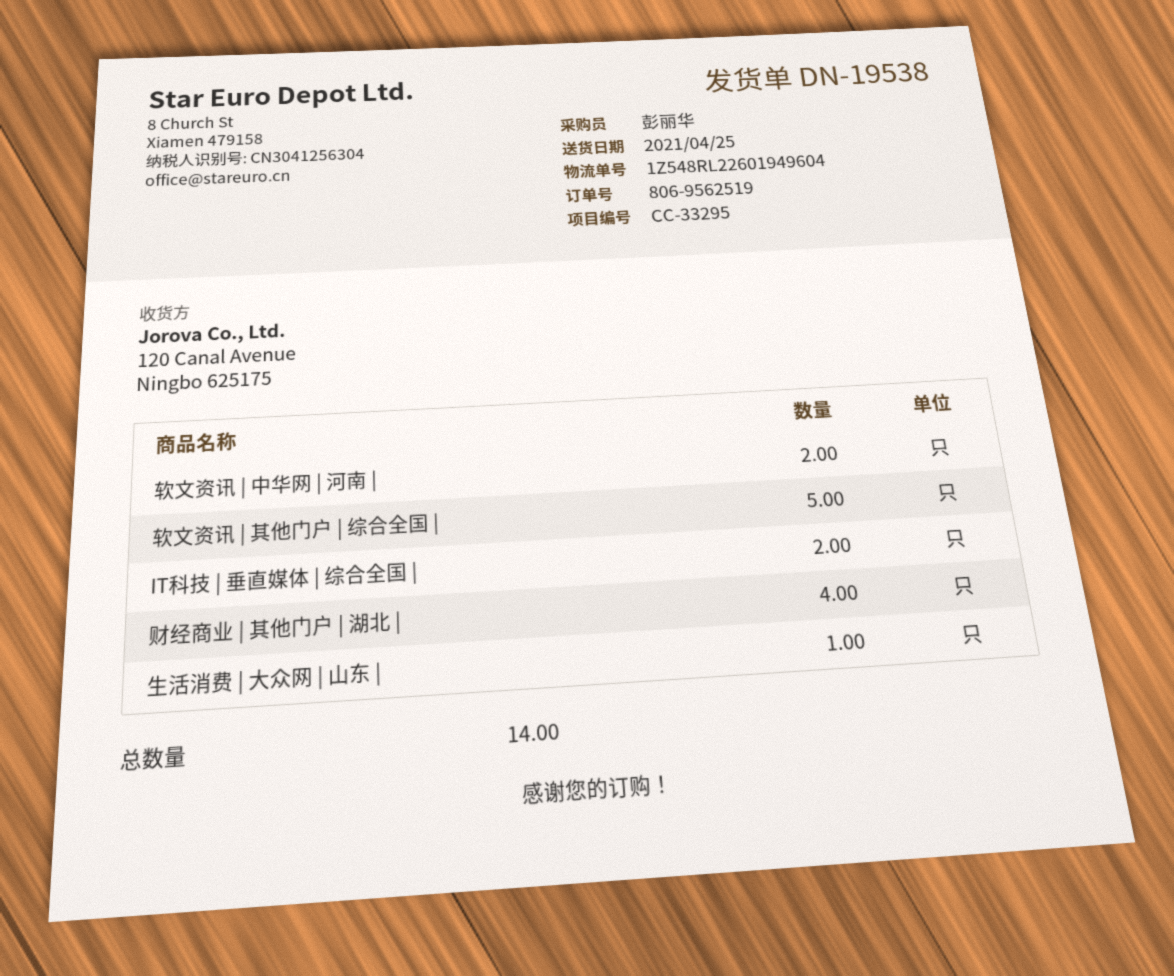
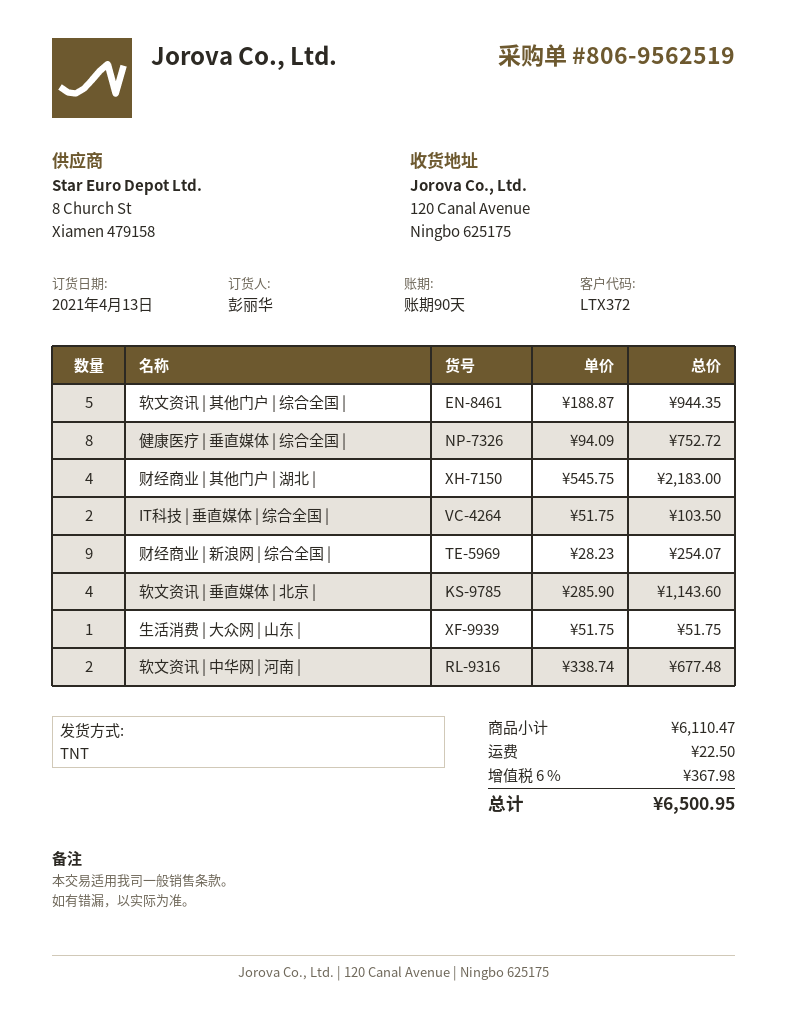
健康医疗 | 垂直媒体 | 综合全国 |: none -> 8
财经商业 | 新浪网 | 综合全国 |: none -> 9
软文资讯 | 垂直媒体 | 北京 |: none -> 4

